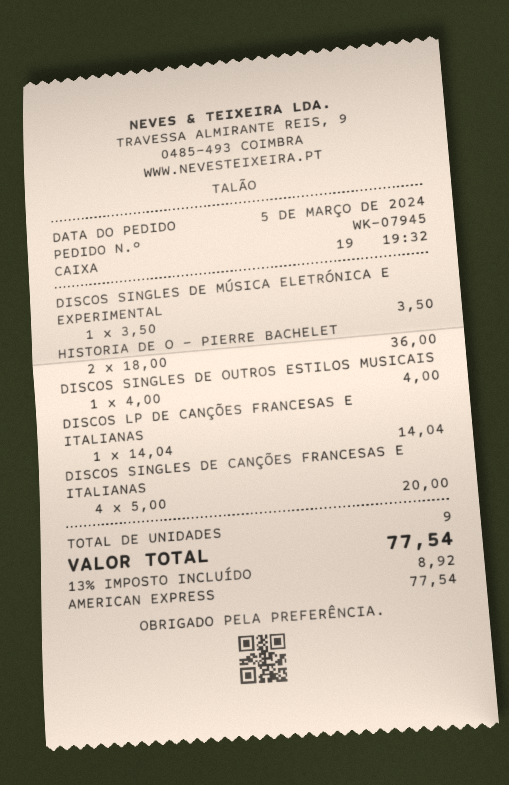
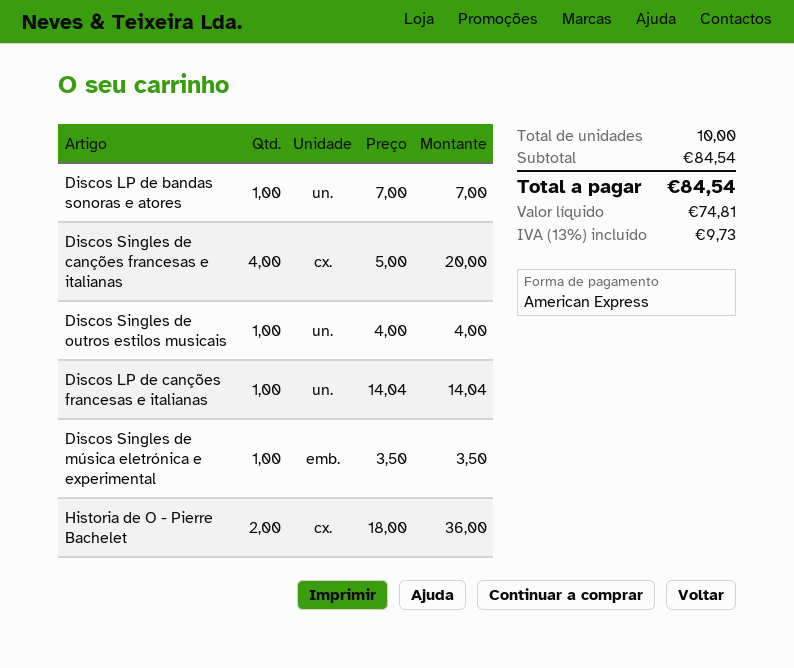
Discos LP de bandas sonoras e atores: none -> 1 x 7.00 = 7.00
total quantity: 9 -> 10
tax: 13% = 8.92 -> 13% = 9.73
total: 77.54 -> 84.54

